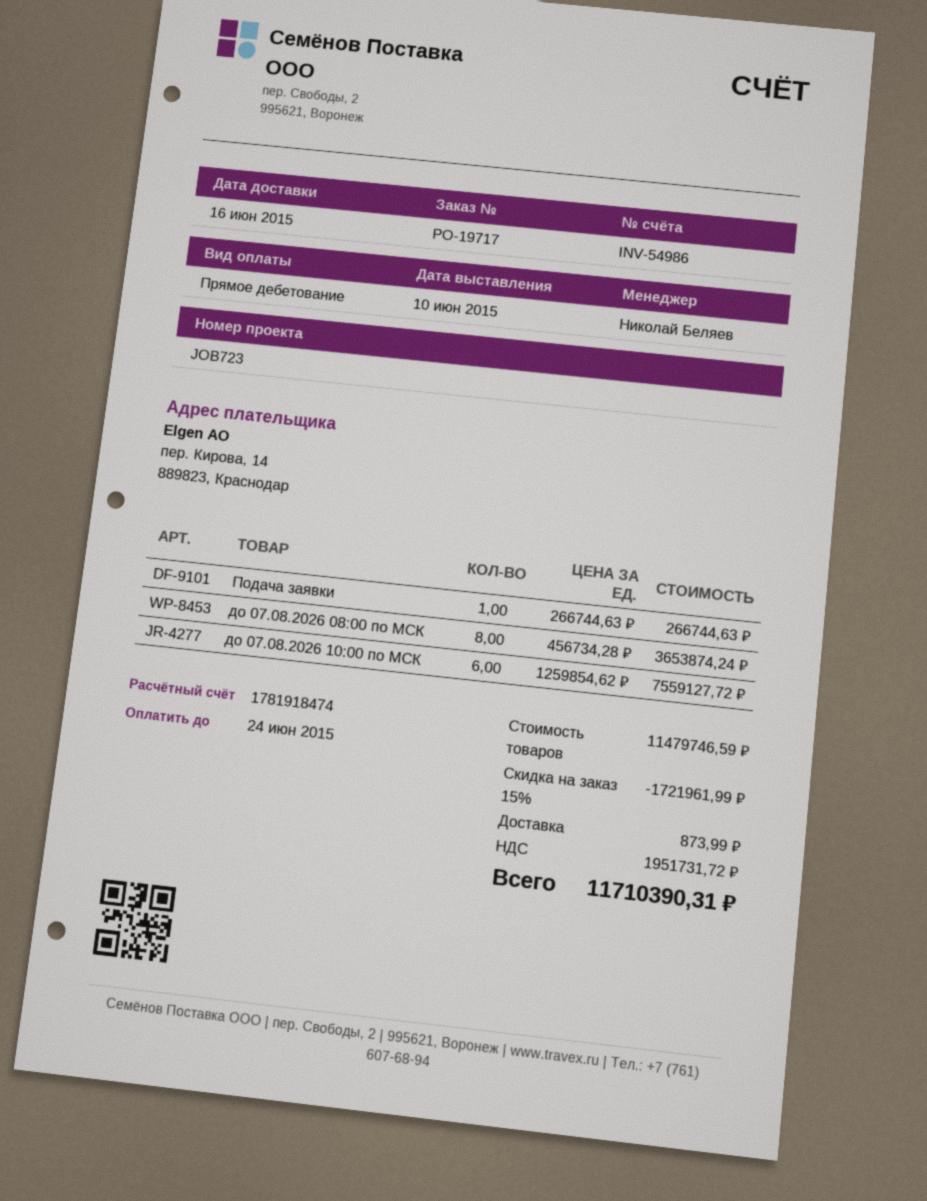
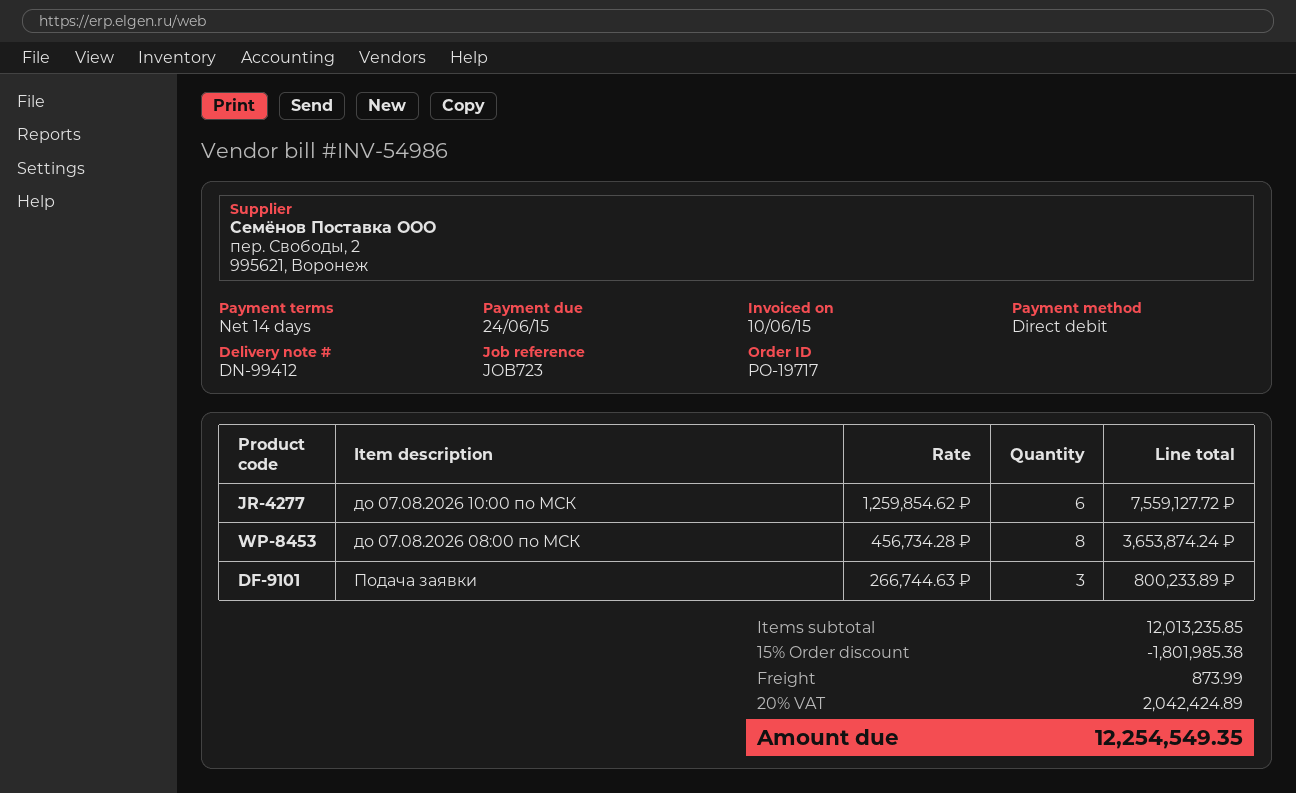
Подача заявки: 1 x 266744.63 = 266744.63 -> 3 x 266744.63 = 800233.89
subtotal: 11479746.59 -> 12013235.85
discount: 15% = 1721961.99 -> 15% = 1801985.38
tax: 1951731.72 -> 2042424.89
total: 11710390.31 -> 12254549.35

